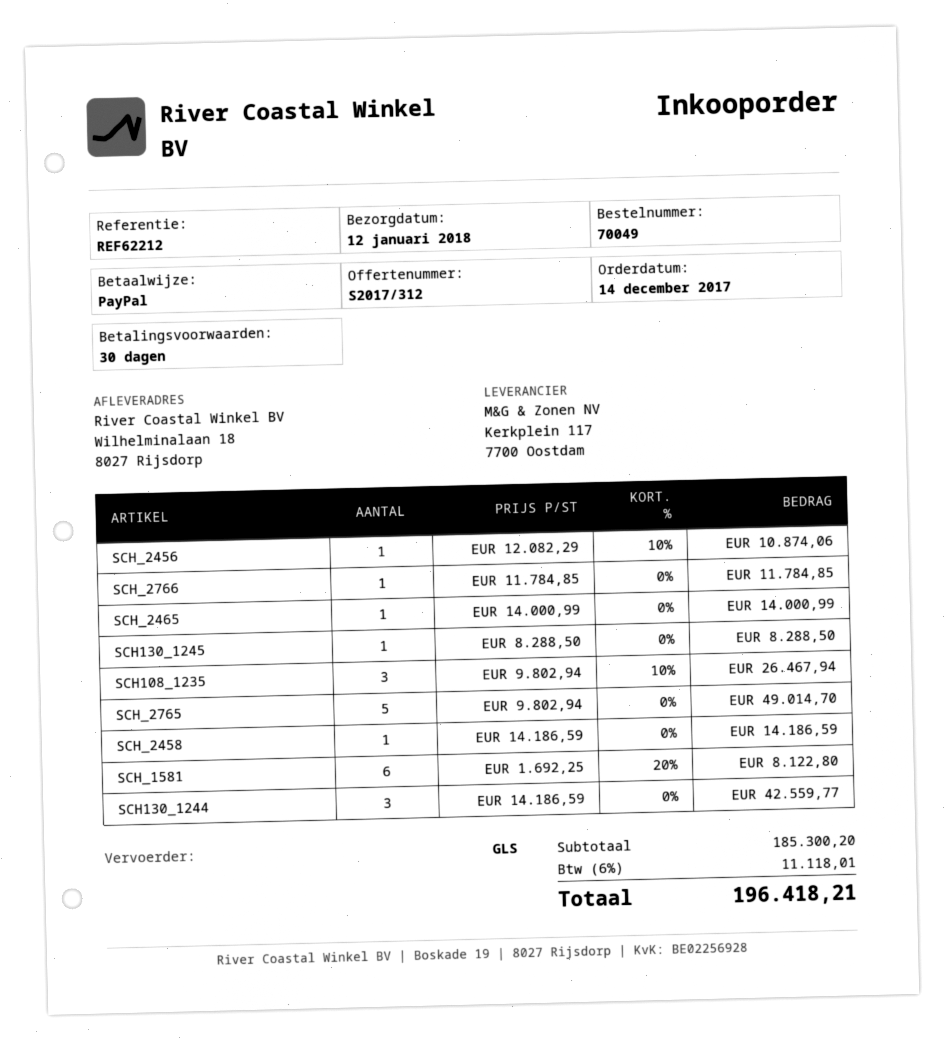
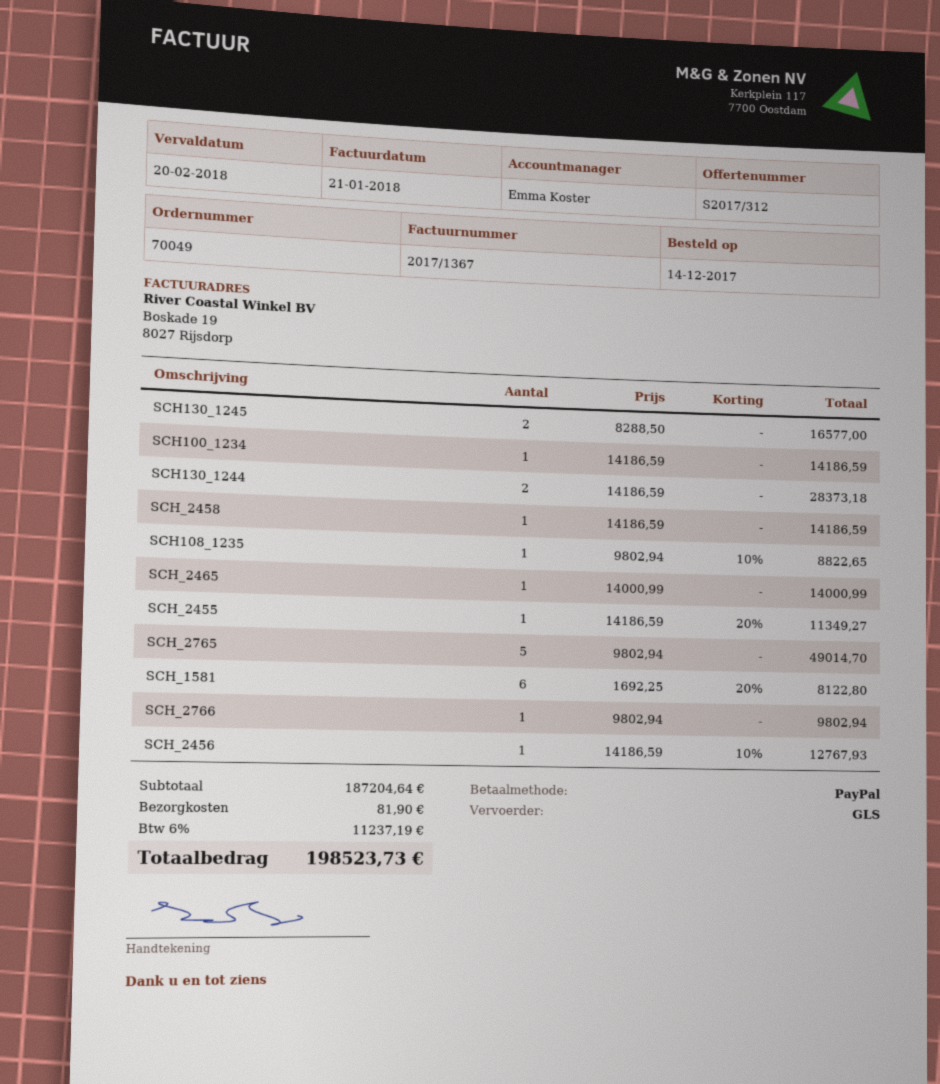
SCH_2456: 1 x 12082.29 - 10% = 10874.06 -> 1 x 14186.59 - 10% = 12767.93
SCH_2766: 1 x 11784.85 = 11784.85 -> 1 x 9802.94 = 9802.94
SCH130_1245: 1 x 8288.50 = 8288.50 -> 2 x 8288.50 = 16577.00
SCH108_1235: 3 x 9802.94 - 10% = 26467.94 -> 1 x 9802.94 - 10% = 8822.65
SCH130_1244: 3 x 14186.59 = 42559.77 -> 2 x 14186.59 = 28373.18
SCH100_1234: none -> 1 x 14186.59 = 14186.59
SCH_2455: none -> 1 x 14186.59 - 20% = 11349.27
subtotal: 185300.20 -> 187204.64
shipping: none -> 81.90
tax: 6% = 11118.01 -> 6% = 11237.19
total: 196418.21 -> 198523.73

